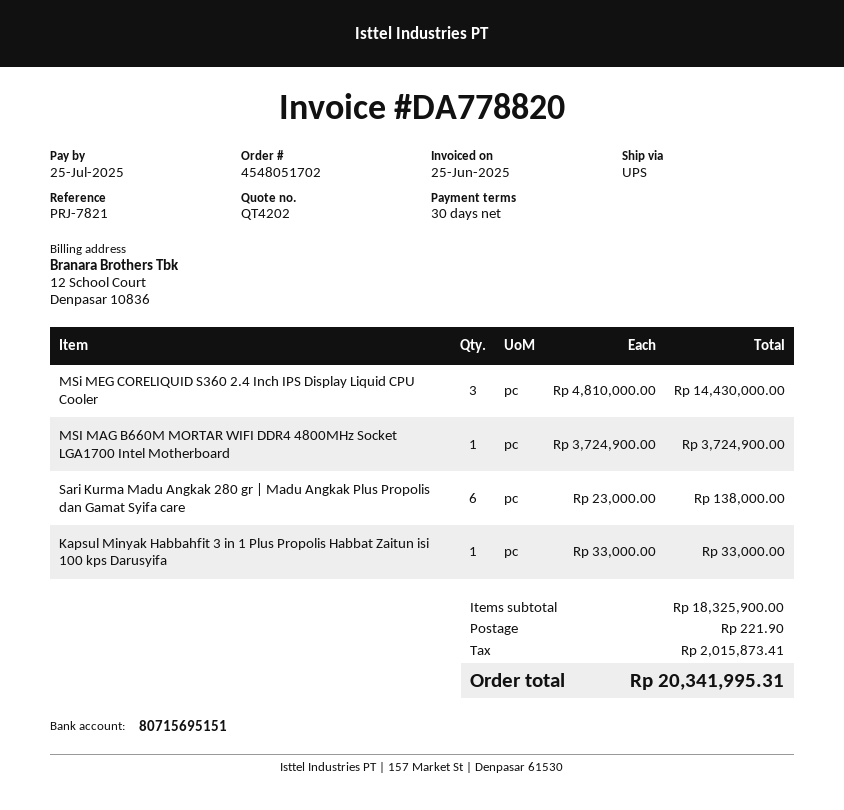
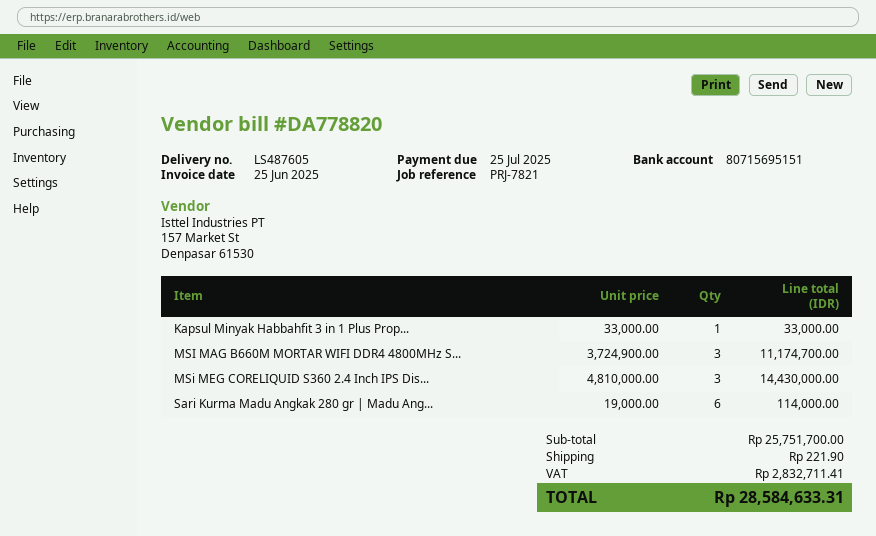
MSI MAG B660M MORTAR WIFI DDR4 4800MHz Socket LGA1700 Intel Motherboard: 1 x 3724900.00 = 3724900.00 -> 3 x 3724900.00 = 11174700.00
Sari Kurma Madu Angkak 280 gr | Madu Angkak Plus Propolis dan Gamat Syifa care: 6 x 23000.00 = 138000.00 -> 6 x 19000.00 = 114000.00
subtotal: 18325900.00 -> 25751700.00
tax: 2015873.41 -> 2832711.41
total: 20341995.31 -> 28584633.31

